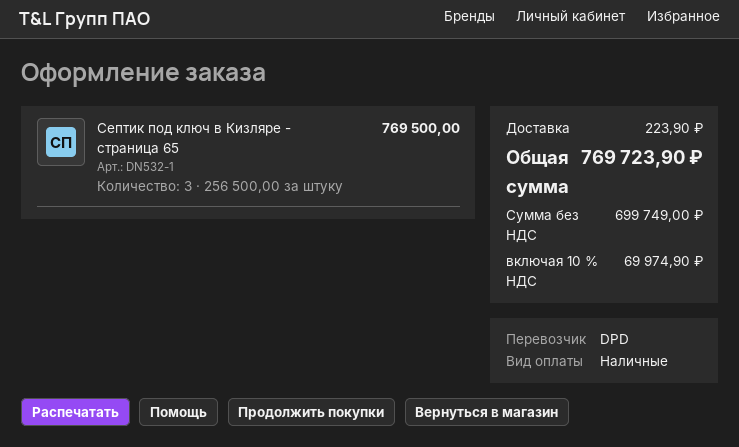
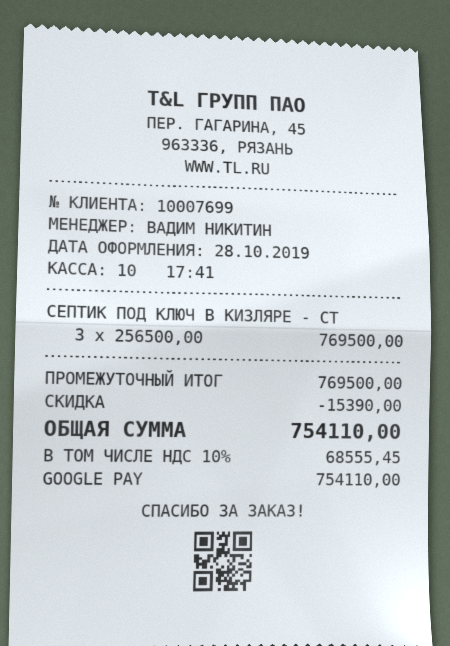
payment method: cash -> Google Pay
discount: none -> 15390.00
shipping: 223.90 -> none
tax: 10% = 69974.90 -> 10% = 68555.45
total: 769723.90 -> 754110.00

